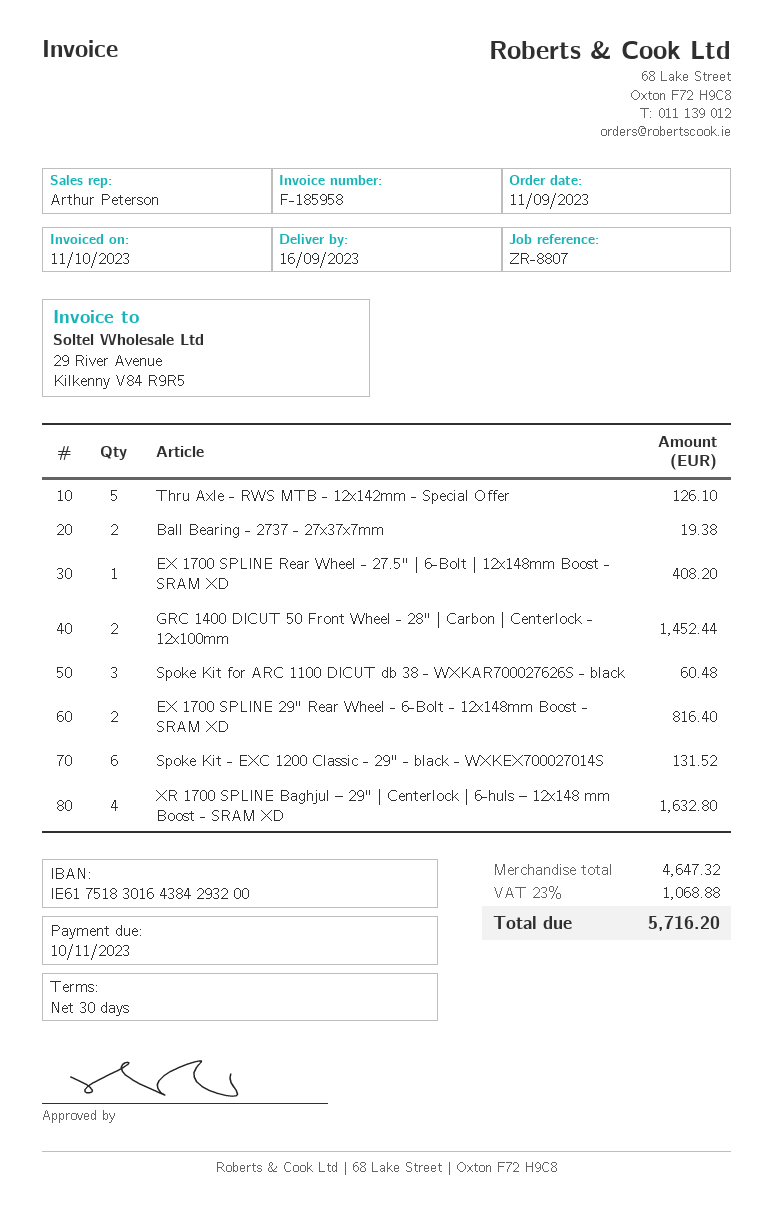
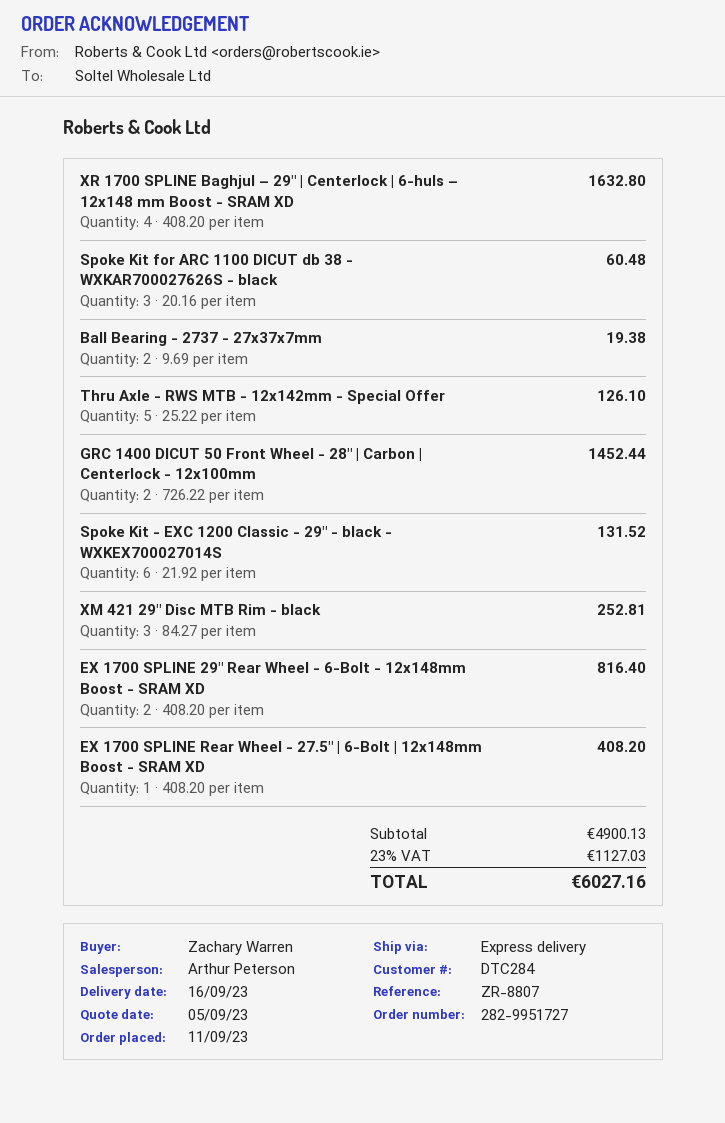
XM 421 29" Disc MTB Rim - black: none -> 3 for 252.81
subtotal: 4647.32 -> 4900.13
tax: 23% = 1068.88 -> 23% = 1127.03
total: 5716.20 -> 6027.16

